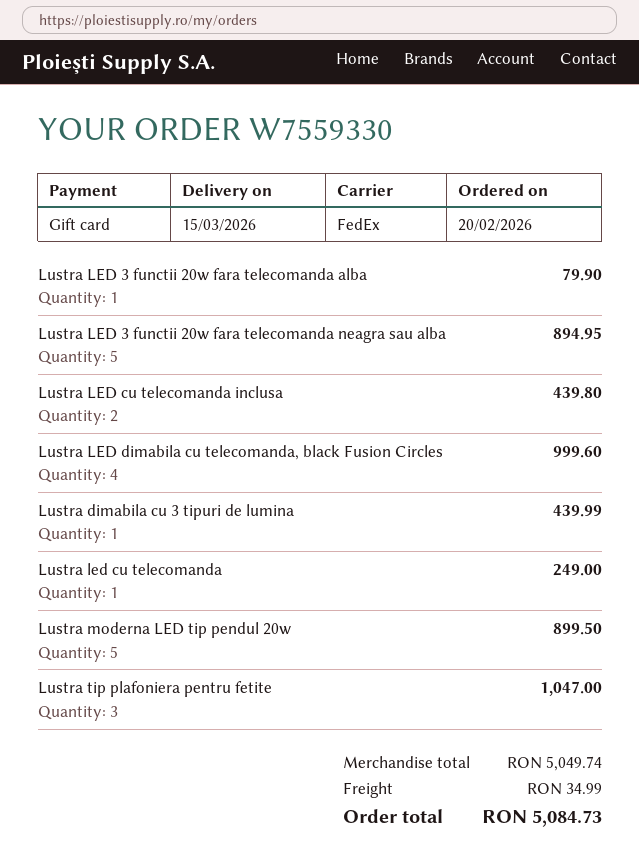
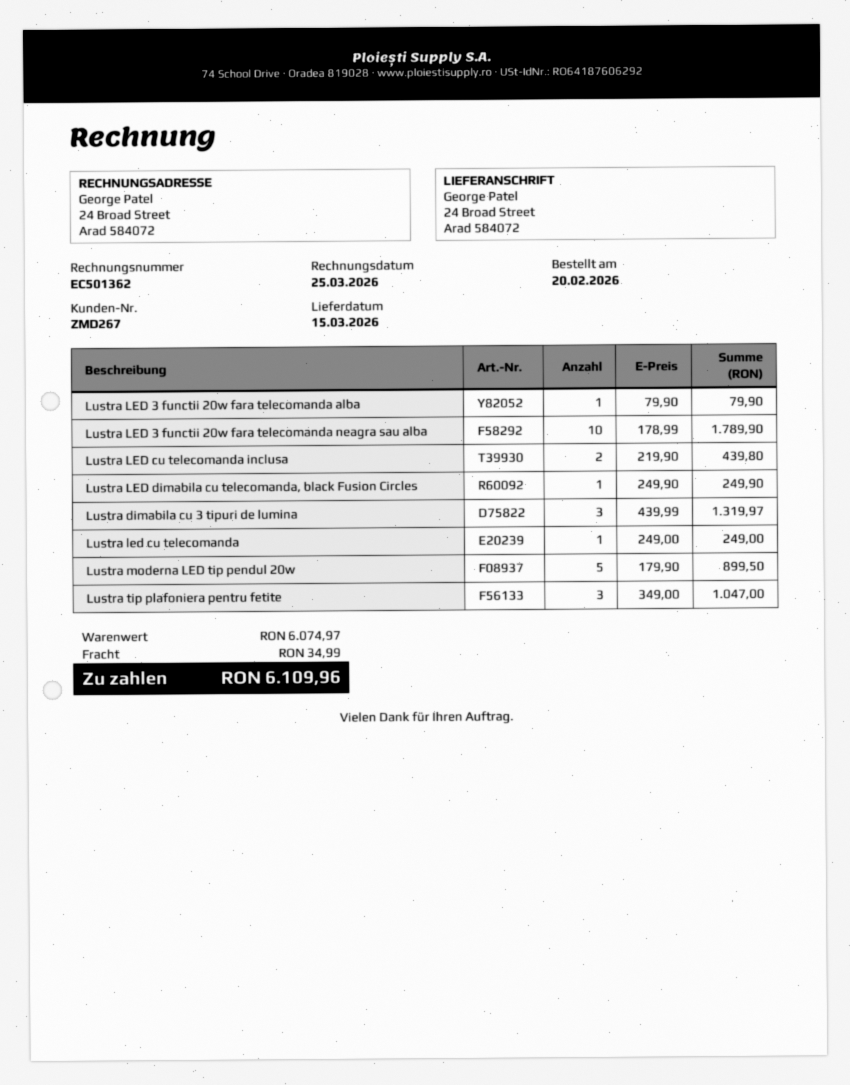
Lustra LED 3 functii 20w fara telecomanda neagra sau alba: 5 for 894.95 -> 10 for 1789.90
Lustra LED dimabila cu telecomanda, black Fusion Circles: 4 for 999.60 -> 1 for 249.90
Lustra dimabila cu 3 tipuri de lumina: 1 for 439.99 -> 3 for 1319.97
subtotal: 5049.74 -> 6074.97
total: 5084.73 -> 6109.96

